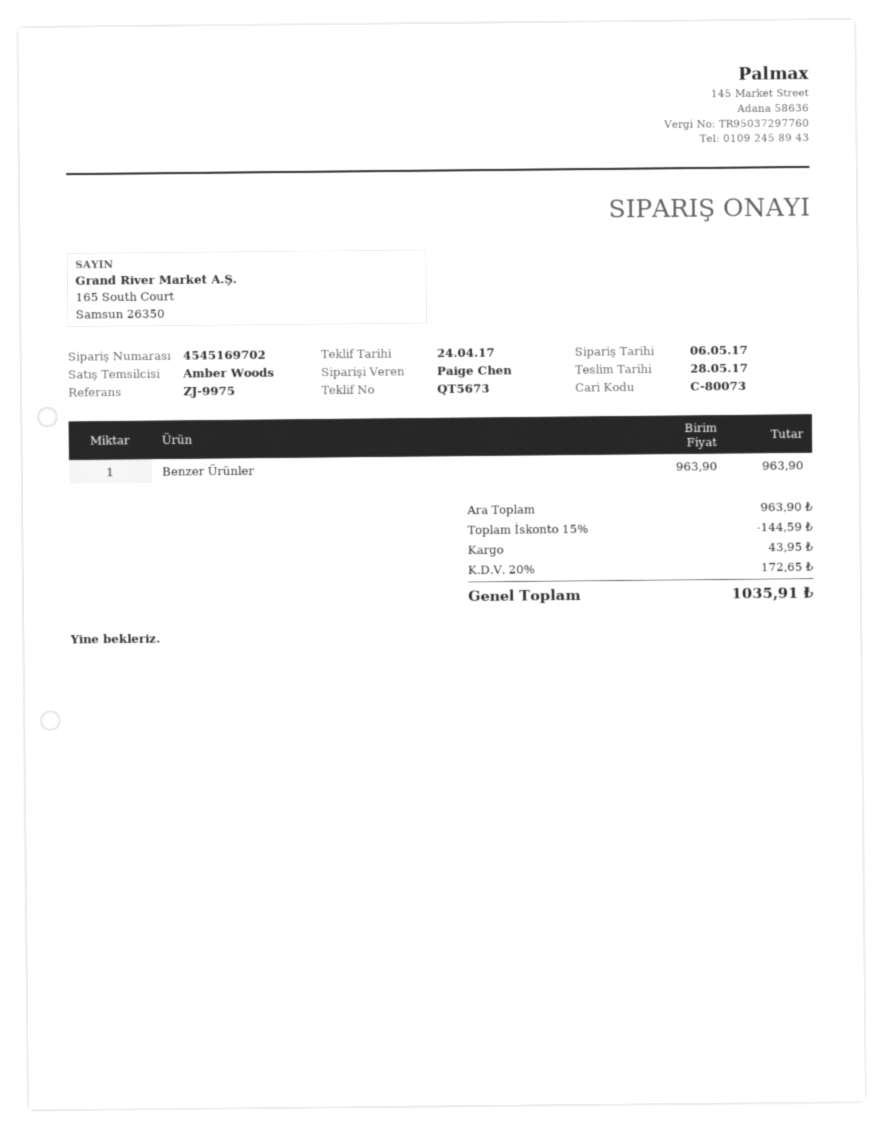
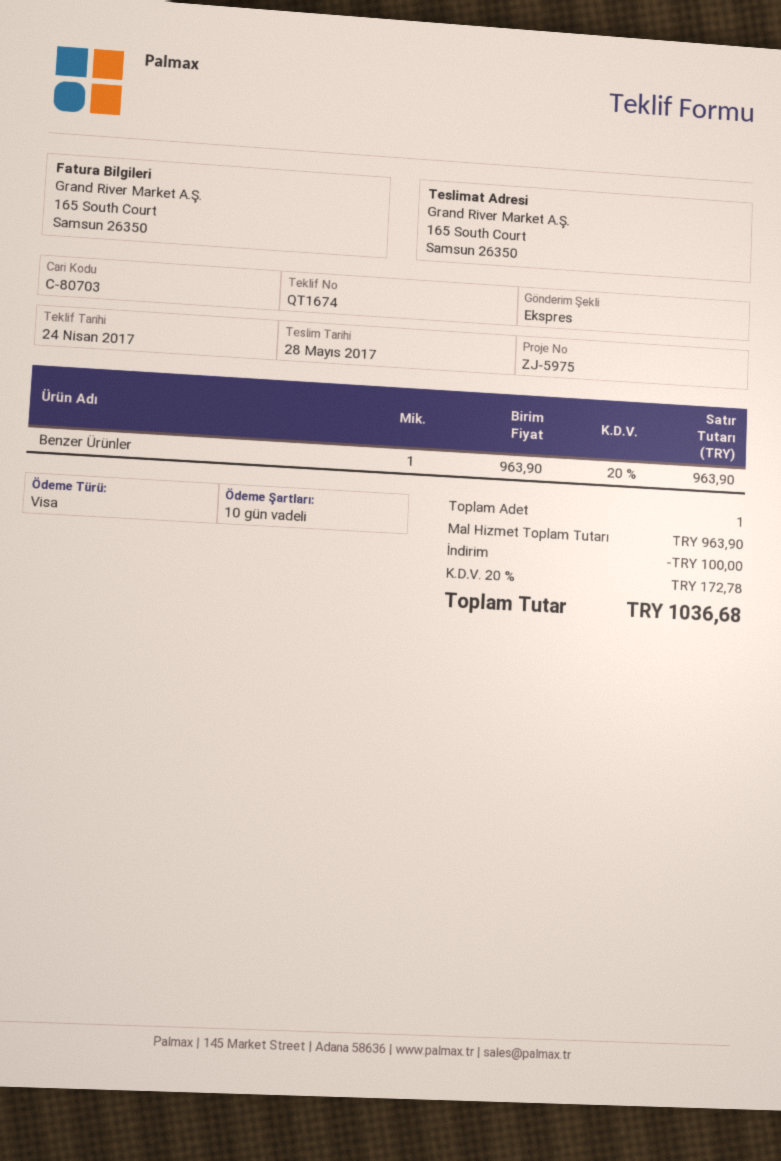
quote number: QT5673 -> QT1674
customer number: C-80073 -> C-80703
reference: ZJ-9975 -> ZJ-5975
discount: 144.59 -> 100.00
shipping: 43.95 -> none
tax: 20% = 172.65 -> 20% = 172.78
total: 1035.91 -> 1036.68

